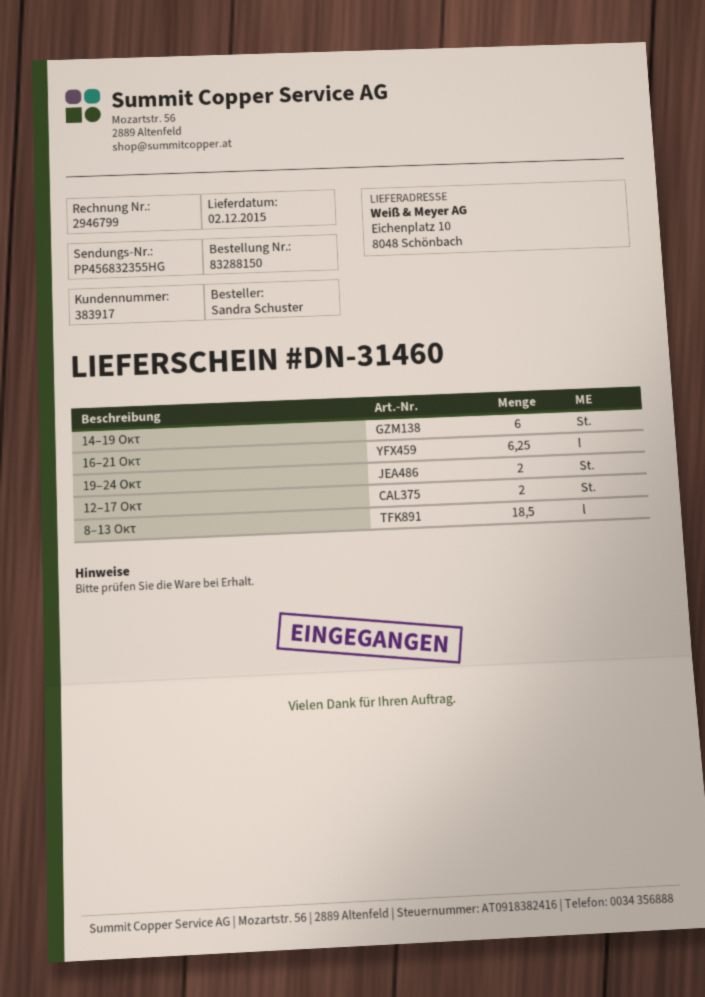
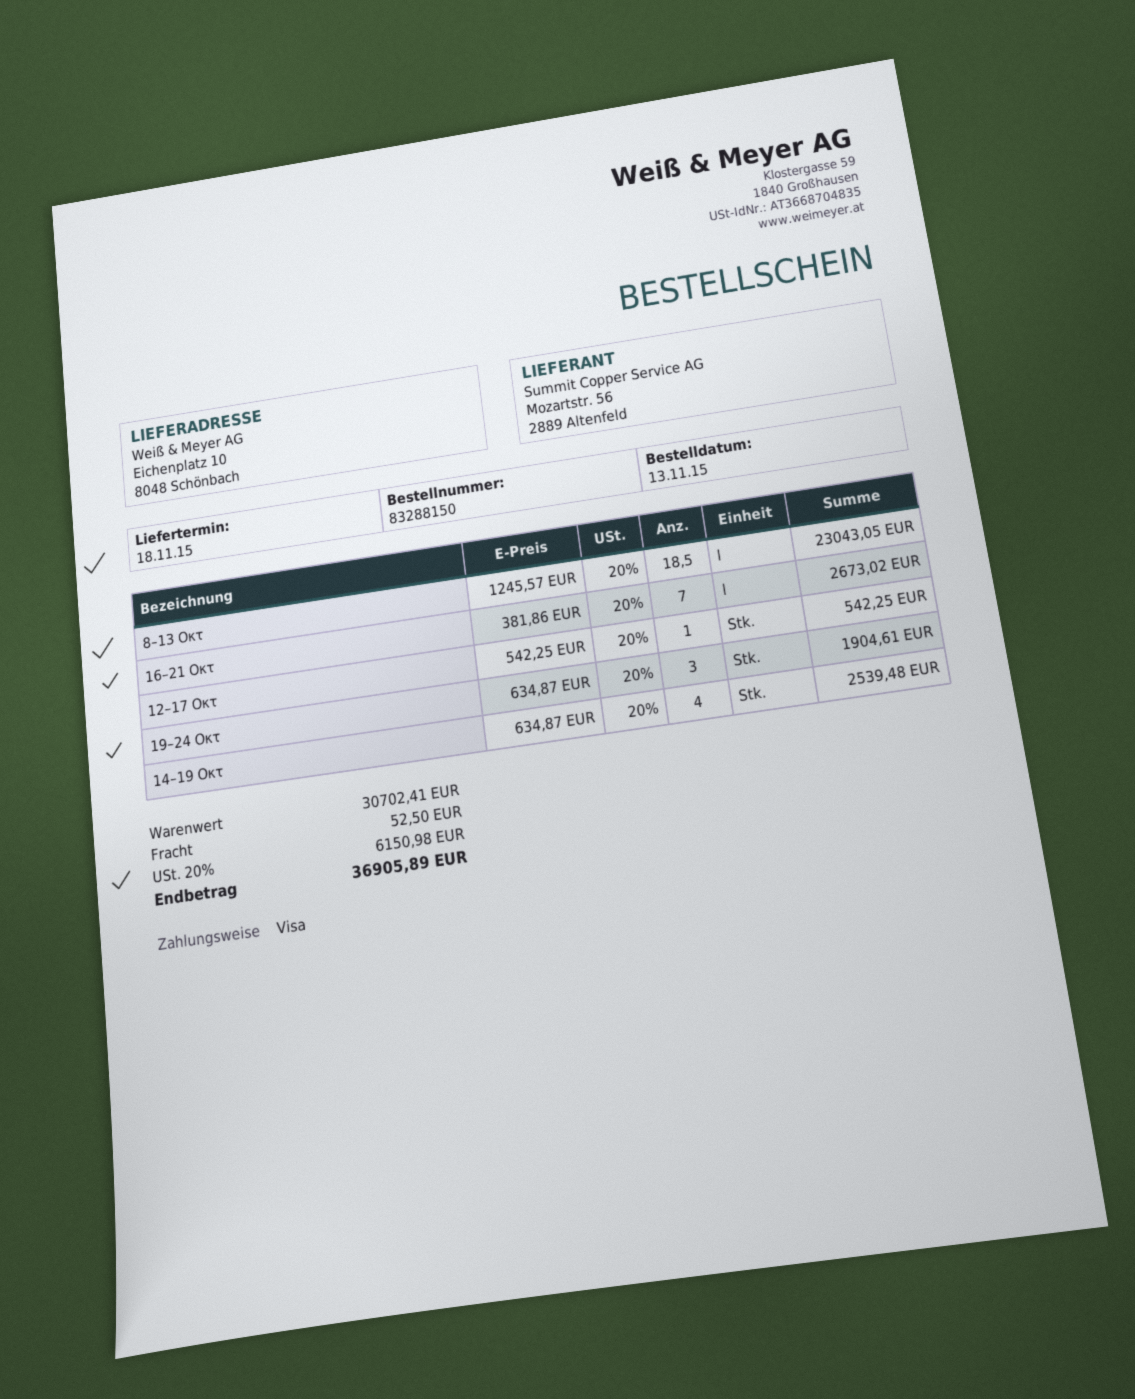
delivery date: 2015-12-02 -> 2015-11-18
14–19 Οκτ: 6 -> 4
16–21 Οκτ: 6.25 -> 7
19–24 Οκτ: 2 -> 3
12–17 Οκτ: 2 -> 1

